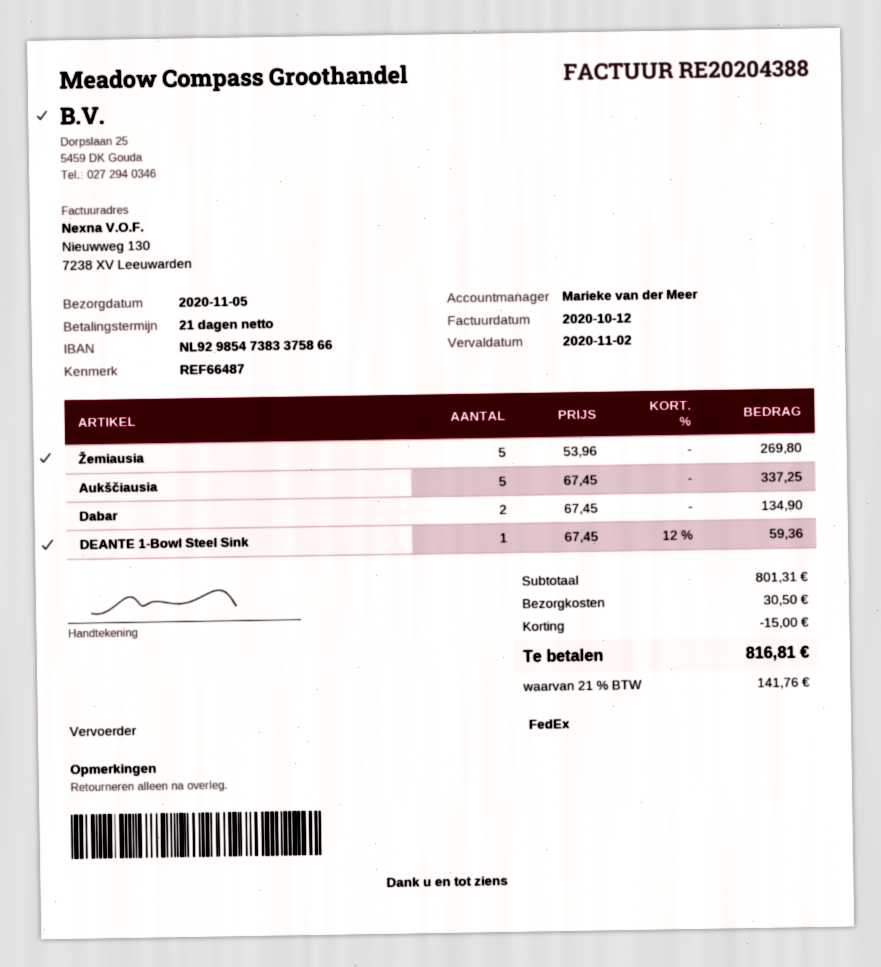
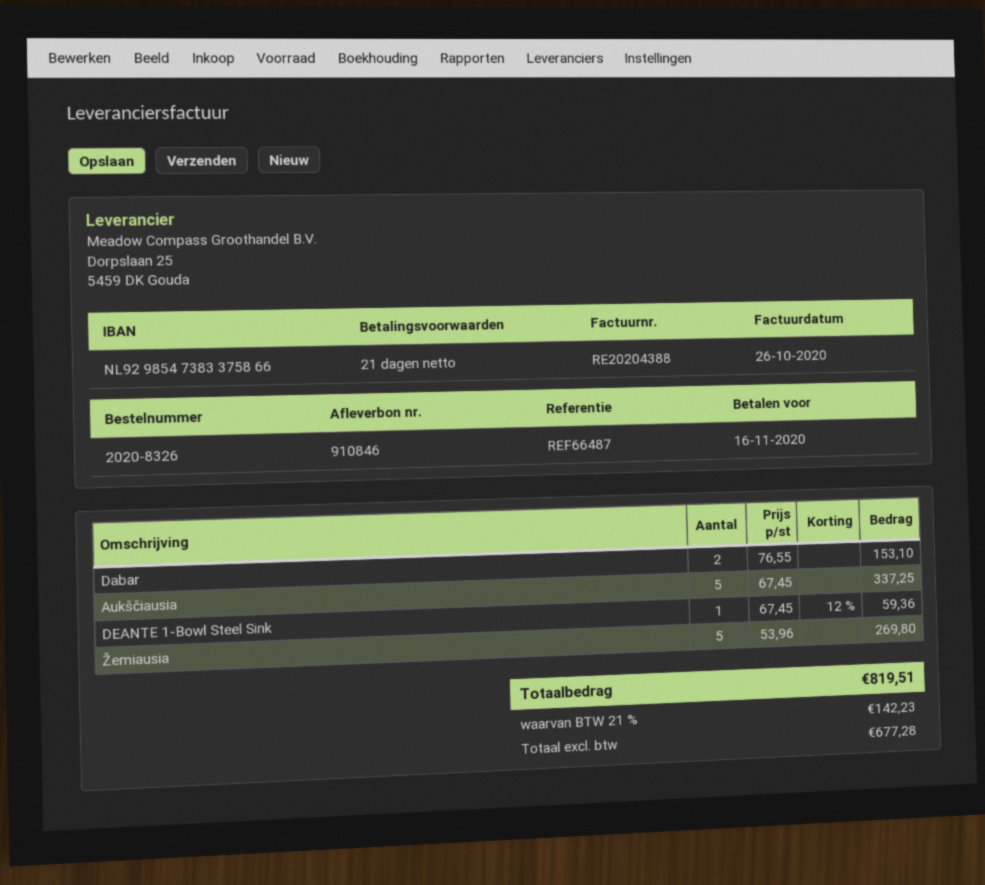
invoice date: 2020-10-12 -> 2020-10-26
due date: 2020-11-02 -> 2020-11-16
Dabar: 2 x 67.45 = 134.90 -> 2 x 76.55 = 153.10
discount: 15.00 -> none
shipping: 30.50 -> none
tax: 21% = 141.76 -> 21% = 142.23
total: 816.81 -> 819.51

